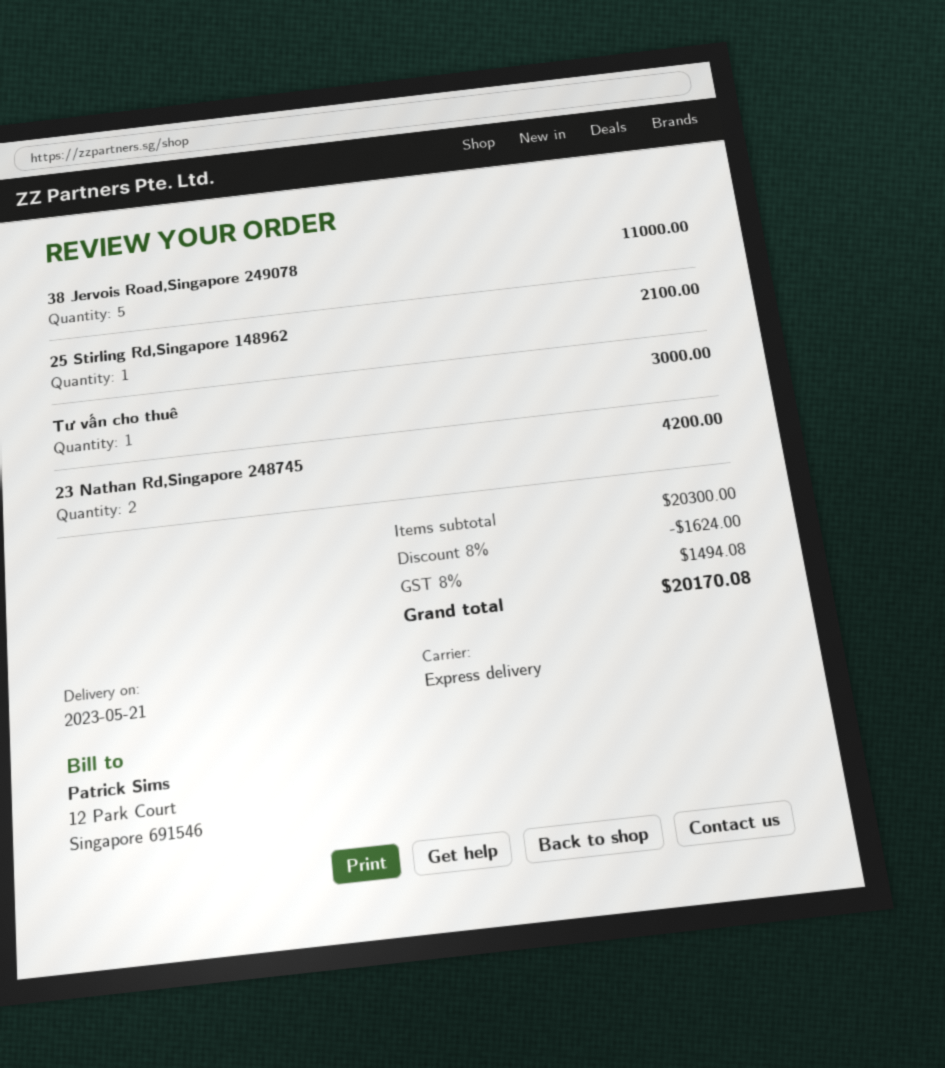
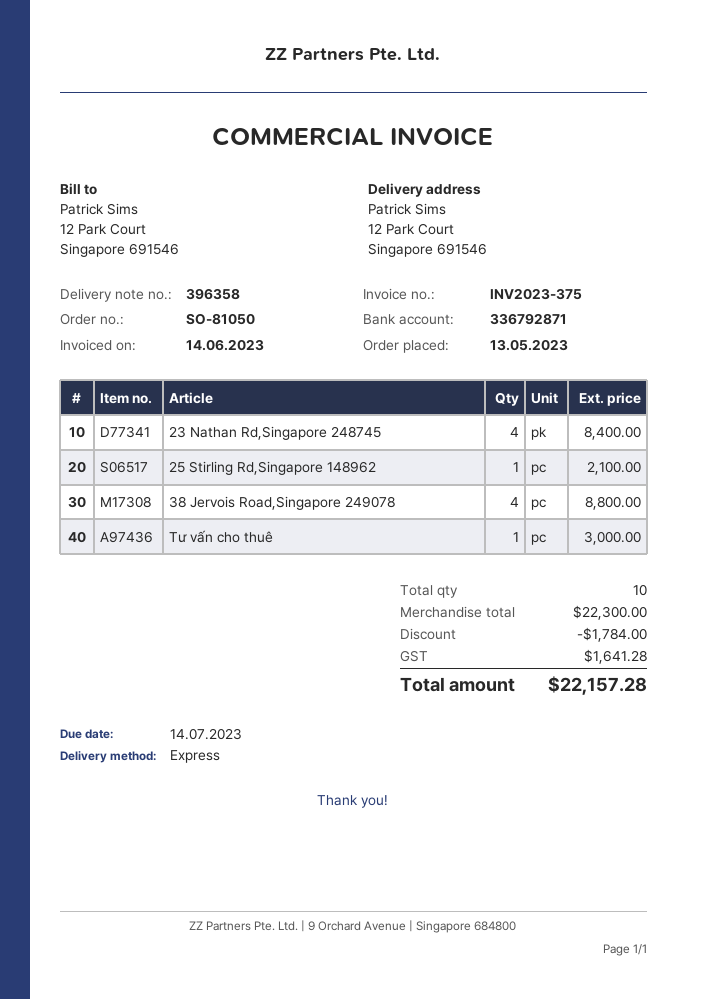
38 Jervois Road,Singapore 249078: 5 for 11000.00 -> 4 for 8800.00
23 Nathan Rd,Singapore 248745: 2 for 4200.00 -> 4 for 8400.00
subtotal: 20300.00 -> 22300.00
discount: 1624.00 -> 1784.00
tax: 1494.08 -> 1641.28
total: 20170.08 -> 22157.28

